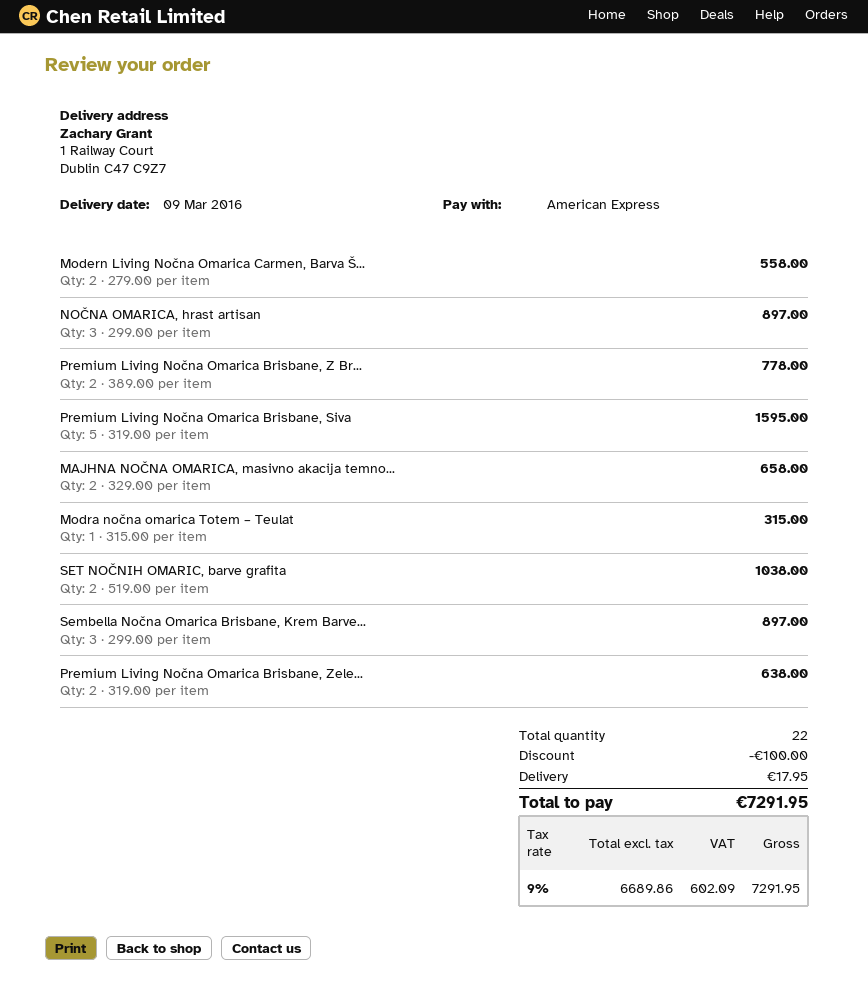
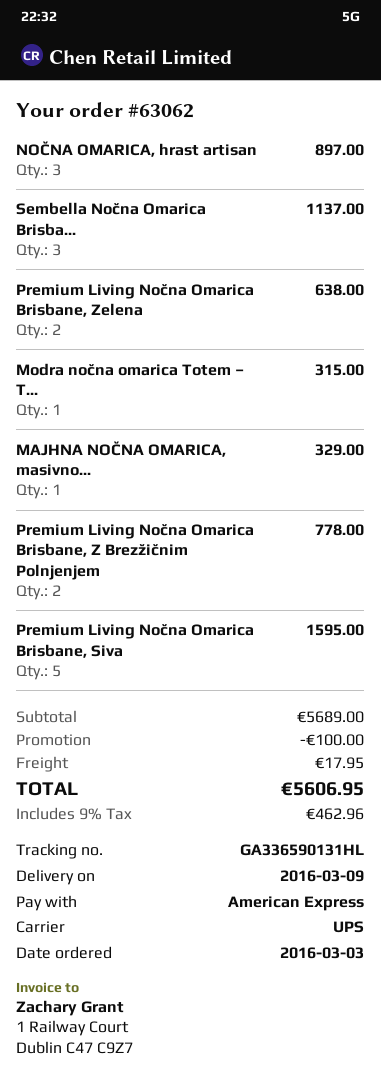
Modern Living Nočna Omarica Carmen, Barva Š...: 2 for 558.00 -> none
MAJHNA NOČNA OMARICA, masivno akacija temno...: 2 for 658.00 -> 1 for 329.00
SET NOČNIH OMARIC, barve grafita: 2 for 1038.00 -> none
Sembella Nočna Omarica Brisbane, Krem Barve...: 3 for 897.00 -> 3 for 1137.00
tax: 9% = 602.09 -> 9% = 462.96
total: 7291.95 -> 5606.95

